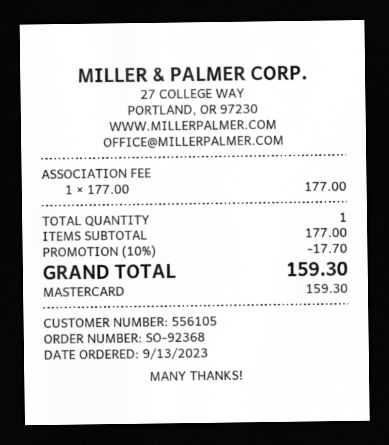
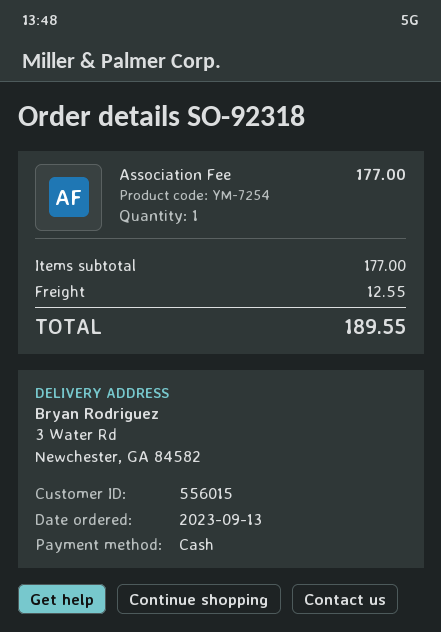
order number: SO-92368 -> SO-92318
customer number: 556105 -> 556015
payment method: Mastercard -> cash
discount: 10% = 17.70 -> none
shipping: none -> 12.55
total: 159.30 -> 189.55

